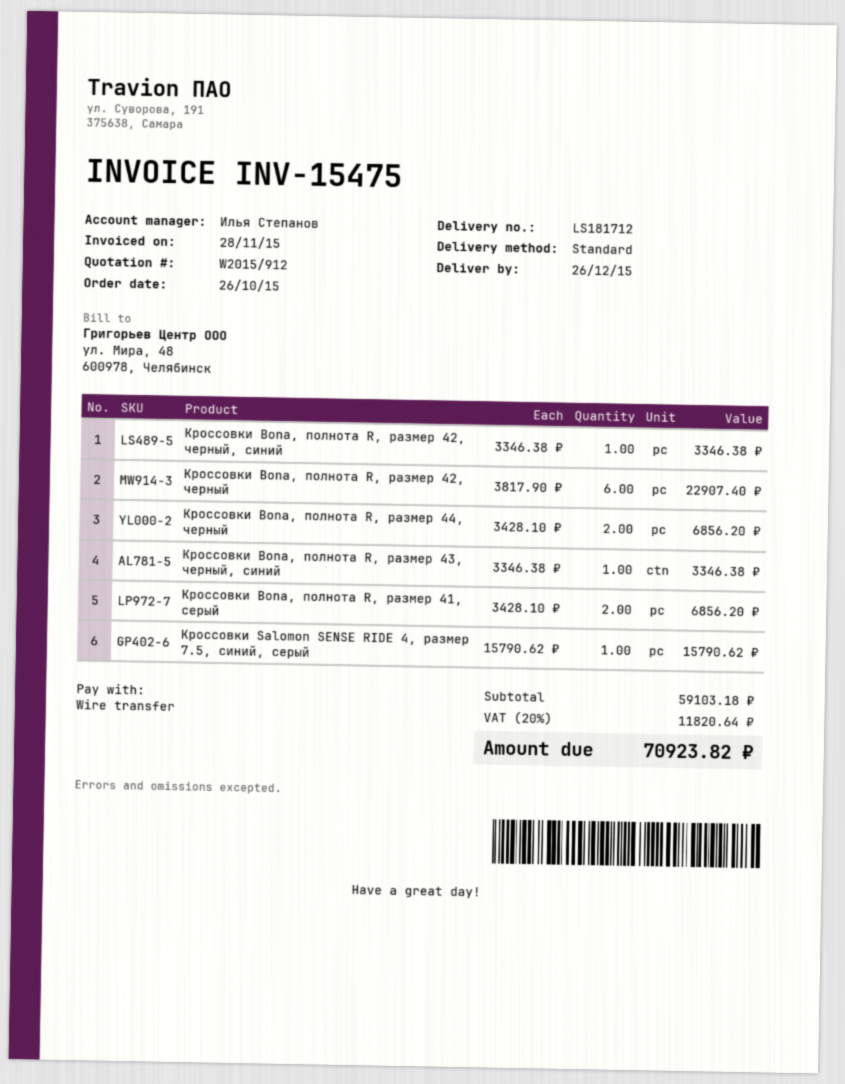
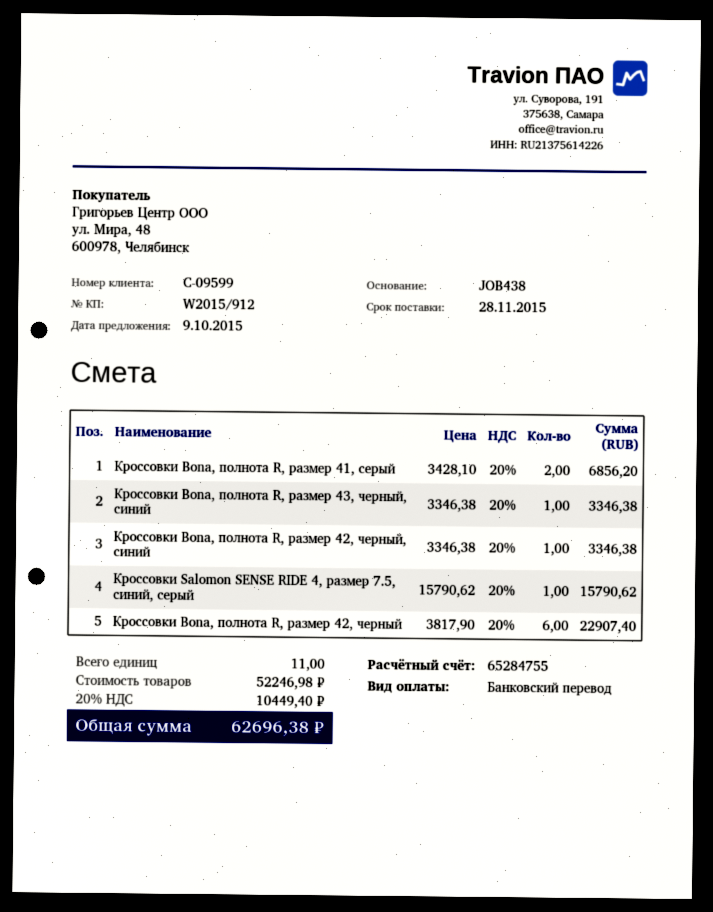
delivery date: 2015-12-26 -> 2015-11-28
Кроссовки Bona, полнота R, размер 44, черный: 2 x 3428.10 = 6856.20 -> none
subtotal: 59103.18 -> 52246.98
tax: 20% = 11820.64 -> 20% = 10449.40
total: 70923.82 -> 62696.38

